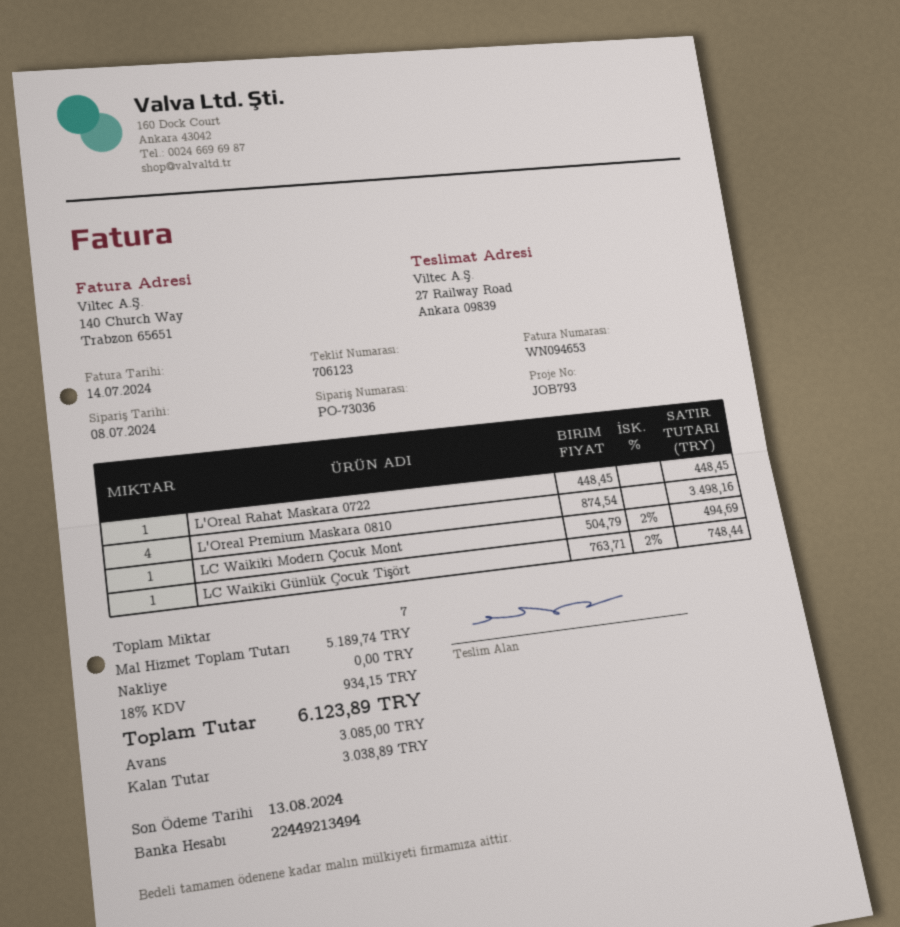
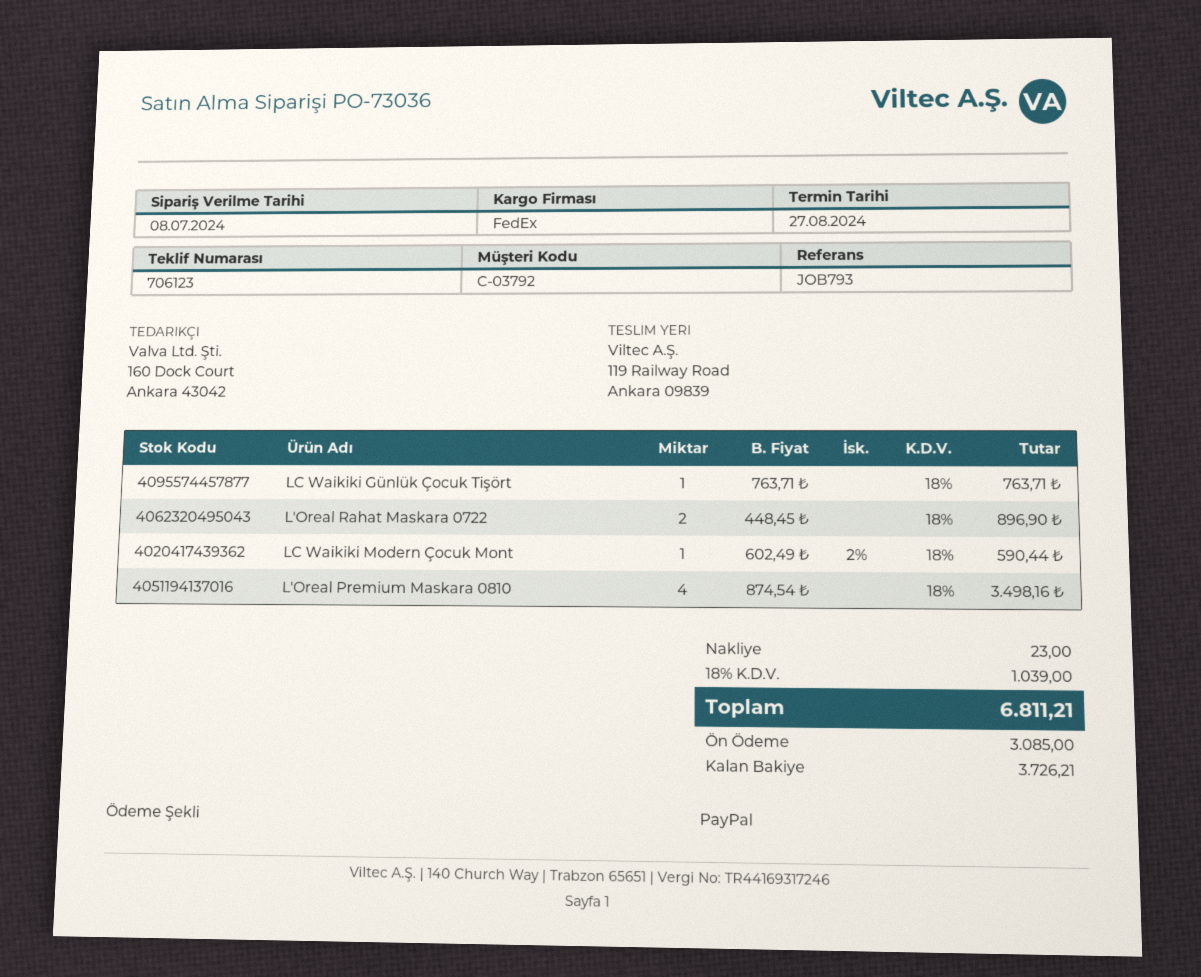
ship to: 27 Railway Road, Ankara 09839 -> 119 Railway Road, Ankara 09839
L'Oreal Rahat Maskara 0722: 1 x 448.45 = 448.45 -> 2 x 448.45 = 896.90
LC Waikiki Modern Çocuk Mont: 1 x 504.79 - 2% = 494.69 -> 1 x 602.49 - 2% = 590.44
LC Waikiki Günlük Çocuk Tişört: 1 x 763.71 - 2% = 748.44 -> 1 x 763.71 = 763.71
shipping: 0.00 -> 23.00
tax: 18% = 934.15 -> 18% = 1039.00
total: 6123.89 -> 6811.21
balance: 3038.89 -> 3726.21

